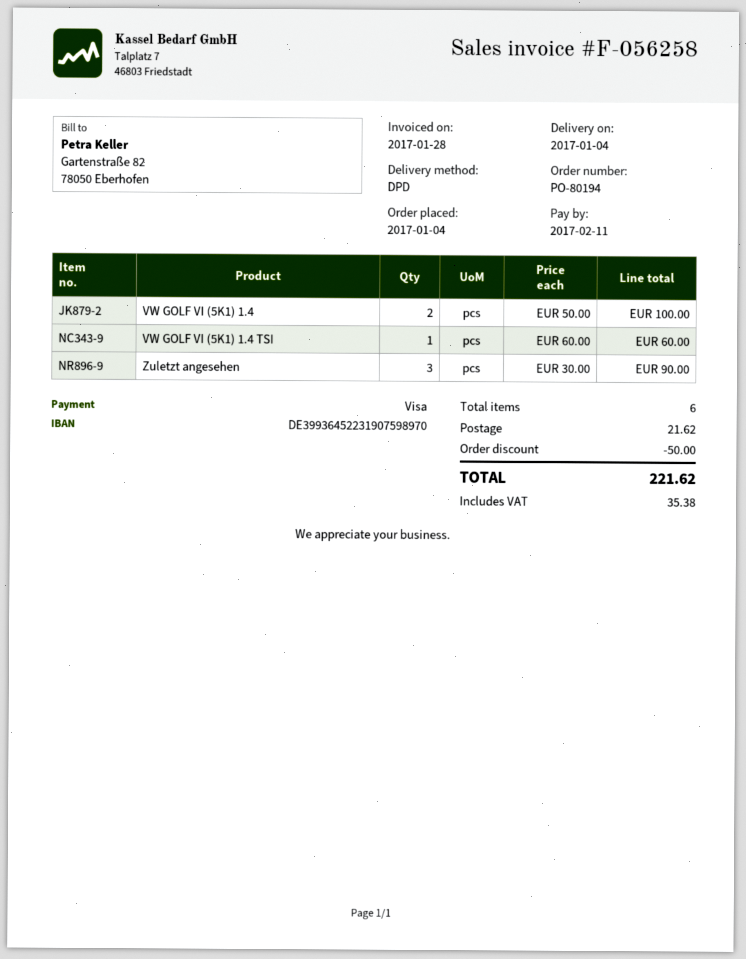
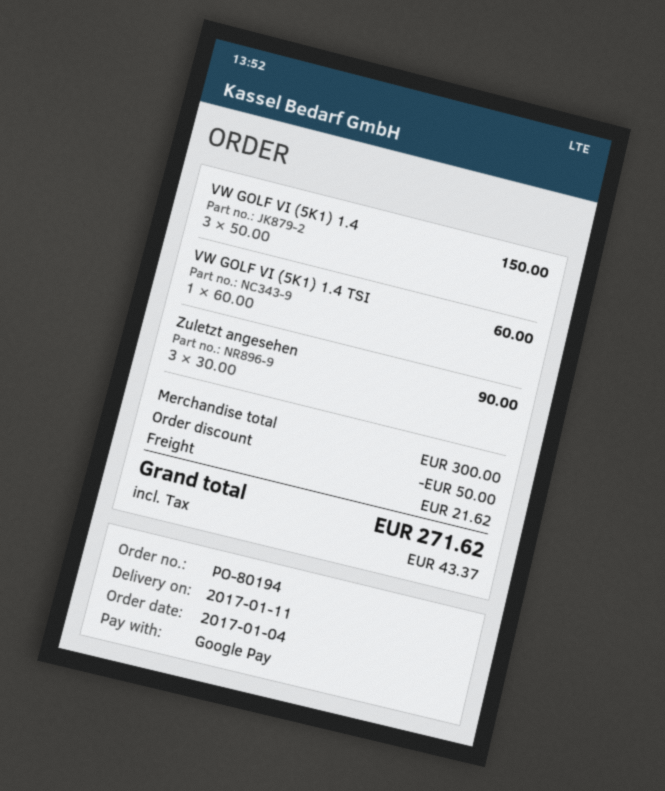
delivery date: 2017-01-04 -> 2017-01-11
payment method: Visa -> Google Pay
VW GOLF VI (5K1) 1.4: 2 x 50.00 = 100.00 -> 3 x 50.00 = 150.00
tax: 35.38 -> 43.37
total: 221.62 -> 271.62

